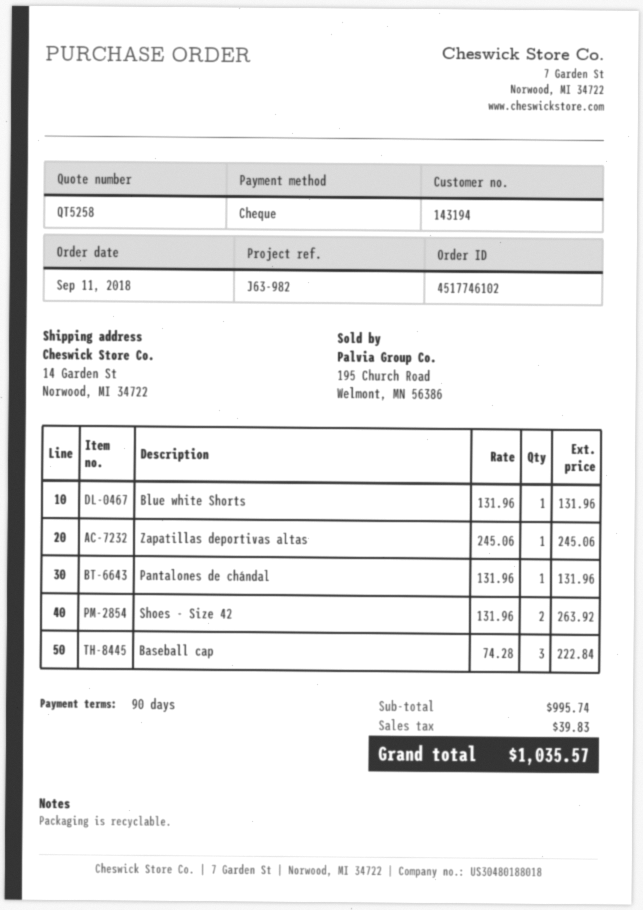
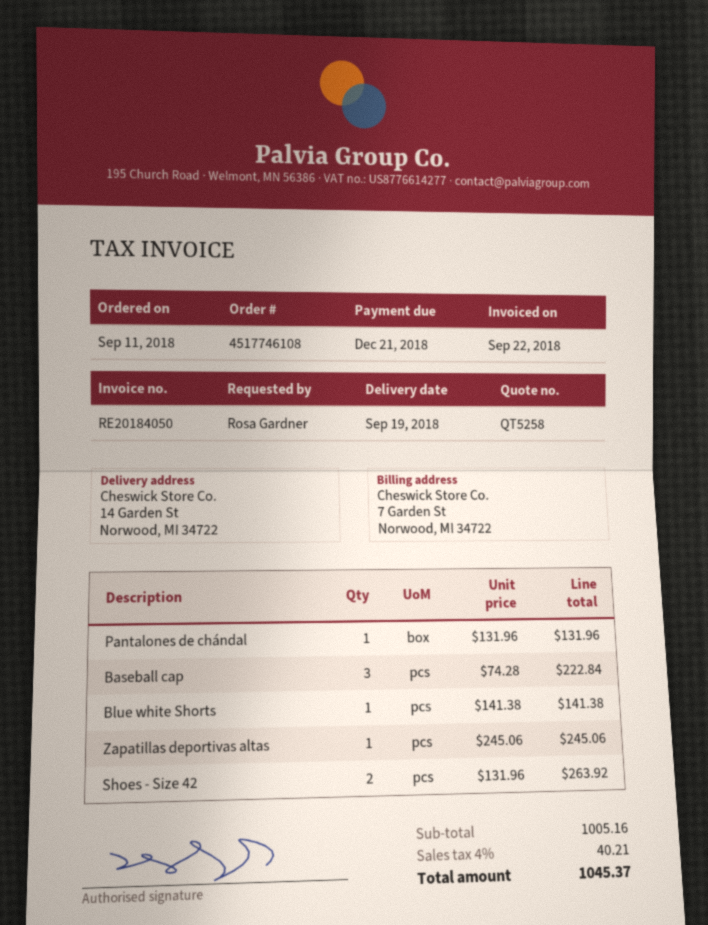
order number: 4517746102 -> 4517746108
Blue white Shorts: 1 x 131.96 = 131.96 -> 1 x 141.38 = 141.38
subtotal: 995.74 -> 1005.16
tax: 39.83 -> 40.21
total: 1035.57 -> 1045.37

